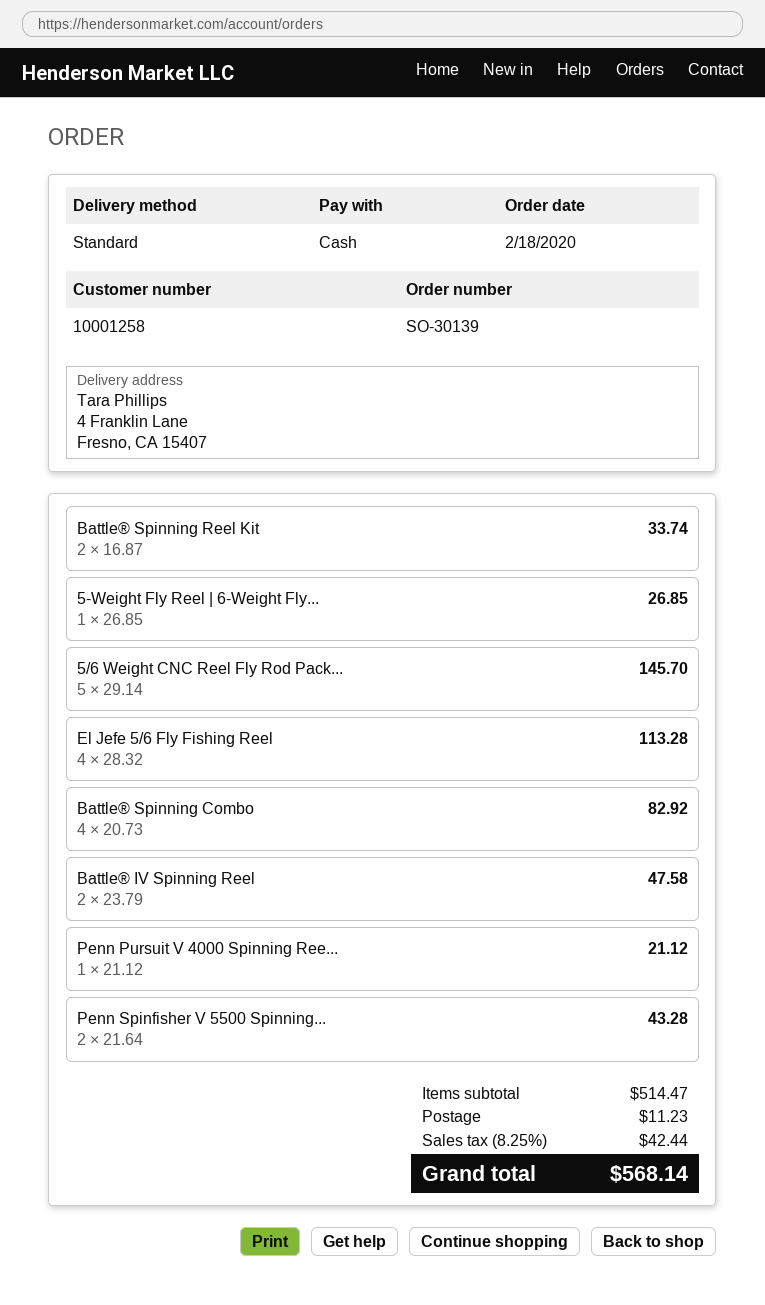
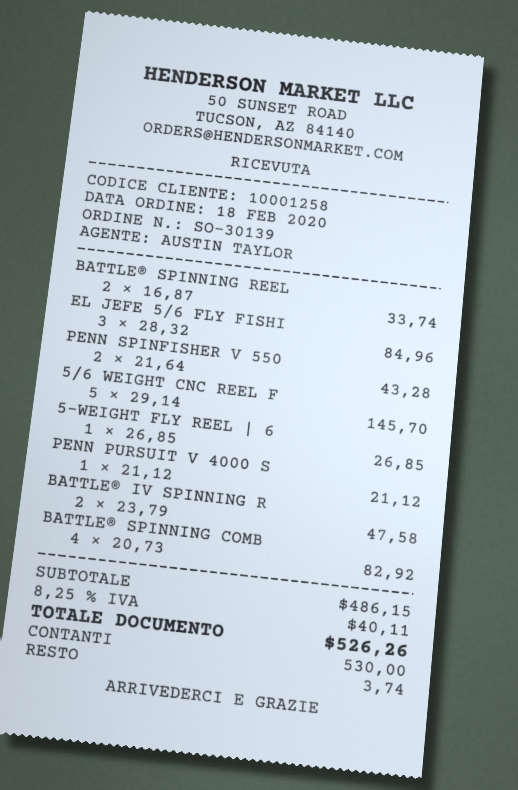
El Jefe 5/6 Fly Fishing Reel: 4 x 28.32 = 113.28 -> 3 x 28.32 = 84.96
subtotal: 514.47 -> 486.15
shipping: 11.23 -> none
tax: 8.25% = 42.44 -> 8.25% = 40.11
total: 568.14 -> 526.26

